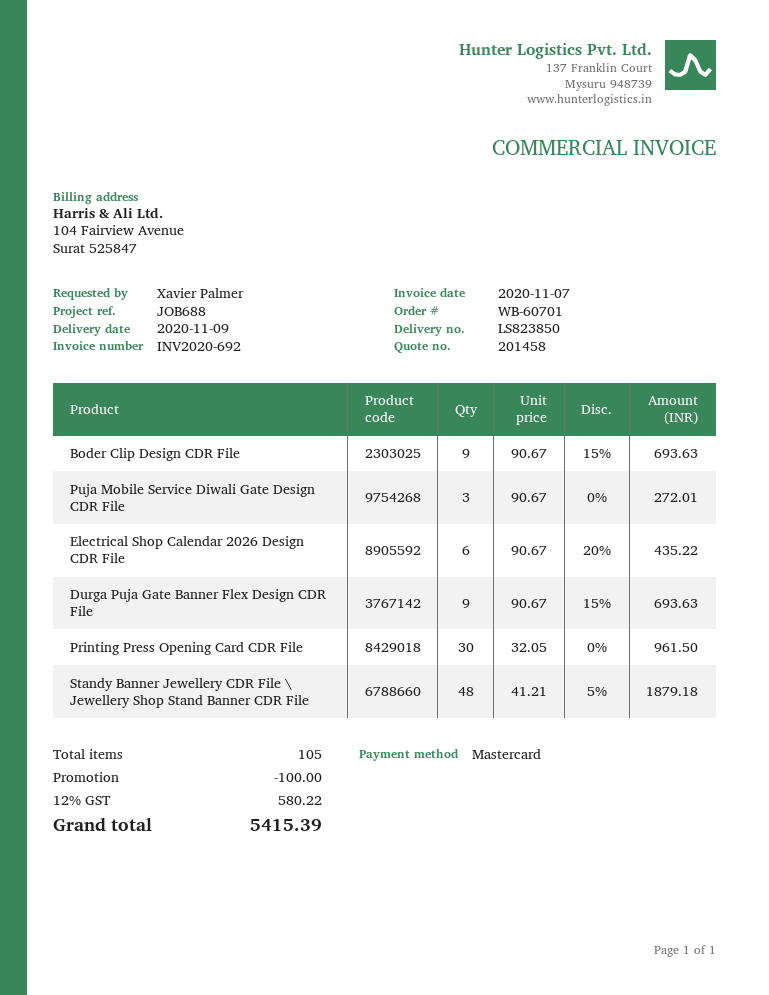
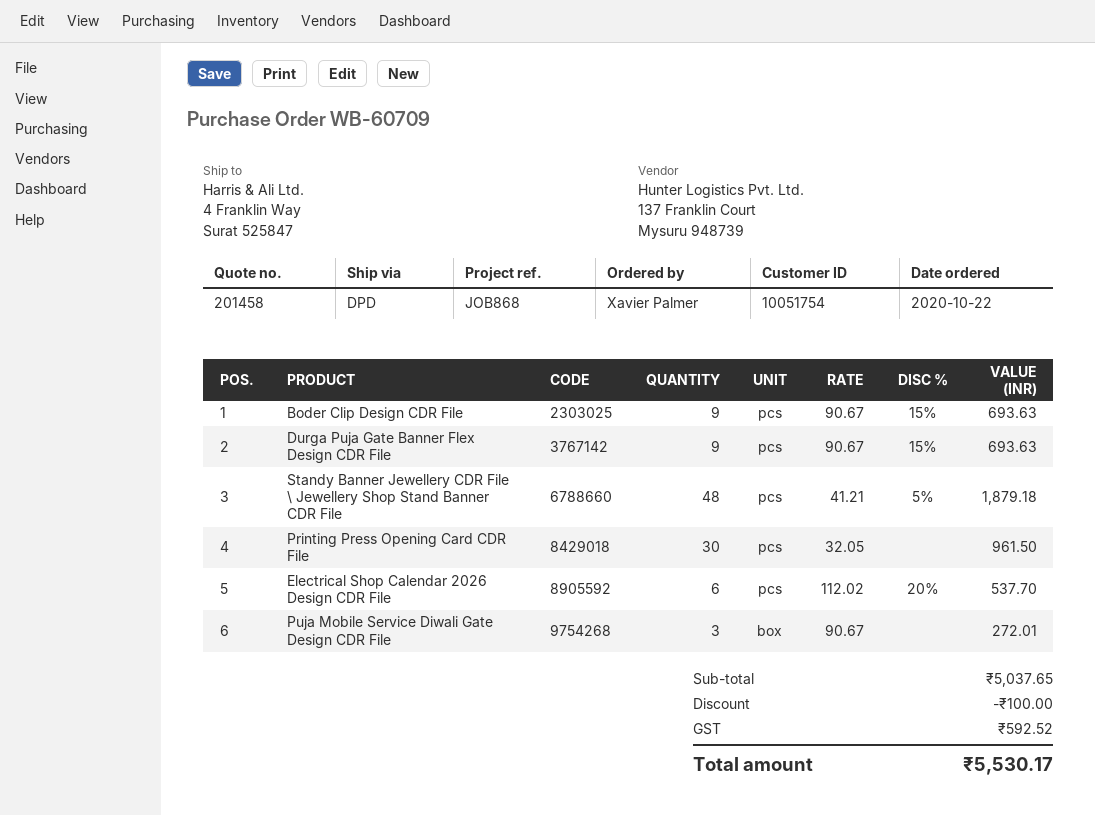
order number: WB-60701 -> WB-60709
reference: JOB688 -> JOB868
Electrical Shop Calendar 2026 Design CDR File: 6 x 90.67 - 20% = 435.22 -> 6 x 112.02 - 20% = 537.70
tax: 580.22 -> 592.52
total: 5415.39 -> 5530.17

